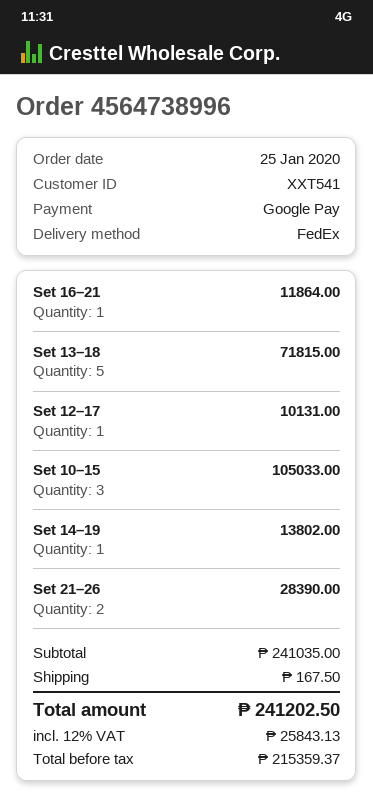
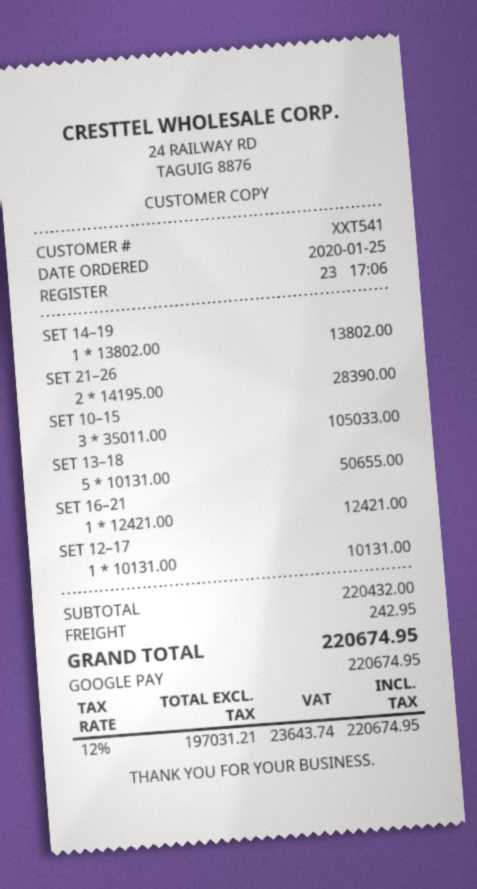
Set 16–21: 1 for 11864.00 -> 1 for 12421.00
Set 13–18: 5 for 71815.00 -> 5 for 50655.00
subtotal: 241035.00 -> 220432.00
shipping: 167.50 -> 242.95
net: 215359.37 -> 197031.21
tax: 12% = 25843.13 -> 12% = 23643.74
total: 241202.50 -> 220674.95

